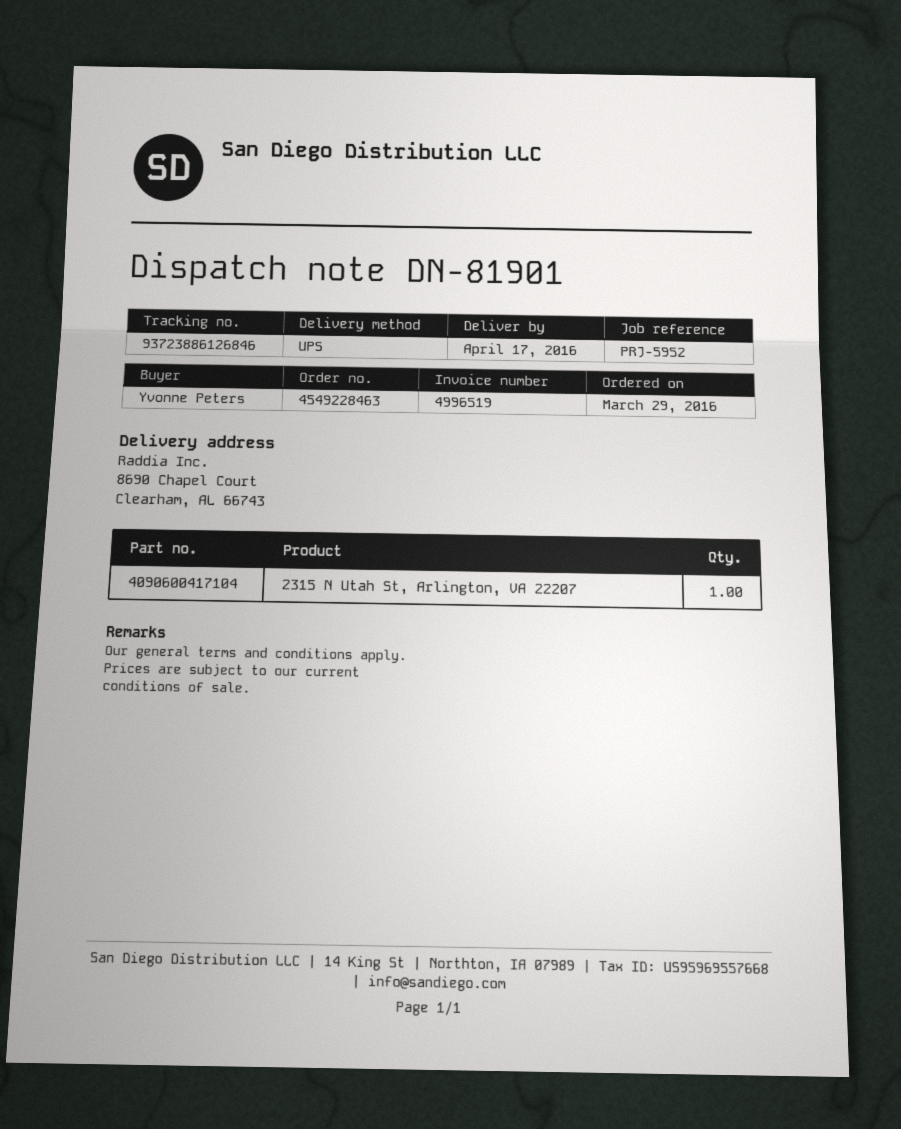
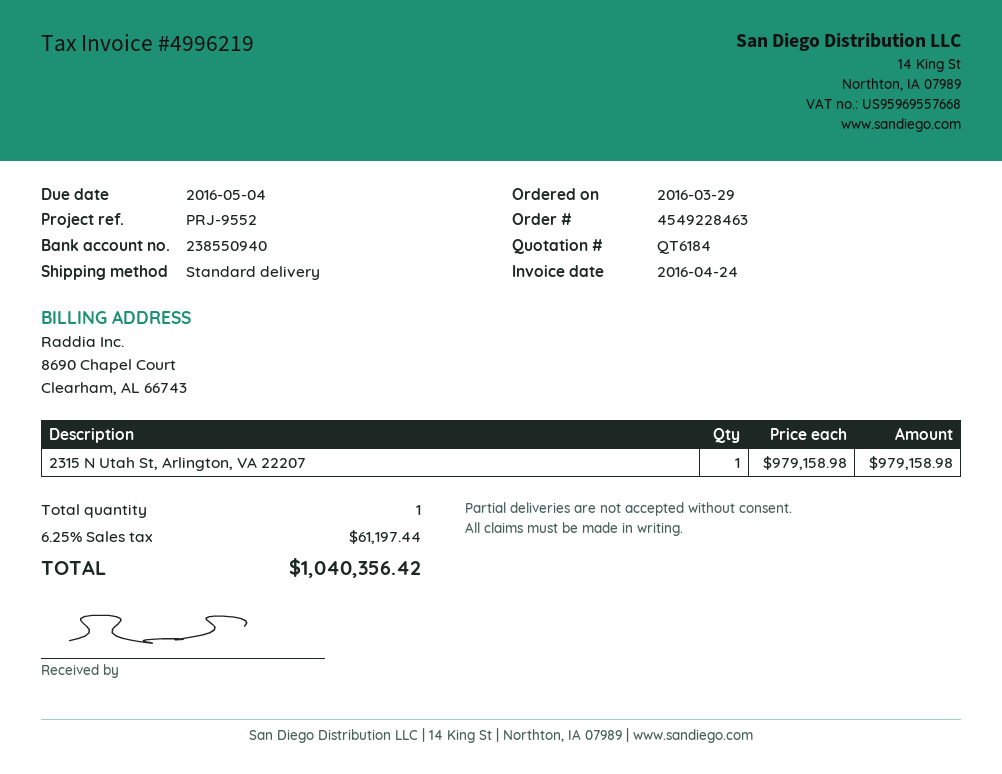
invoice number: 4996519 -> 4996219
reference: PRJ-5952 -> PRJ-9552
shipping method: UPS -> standard

